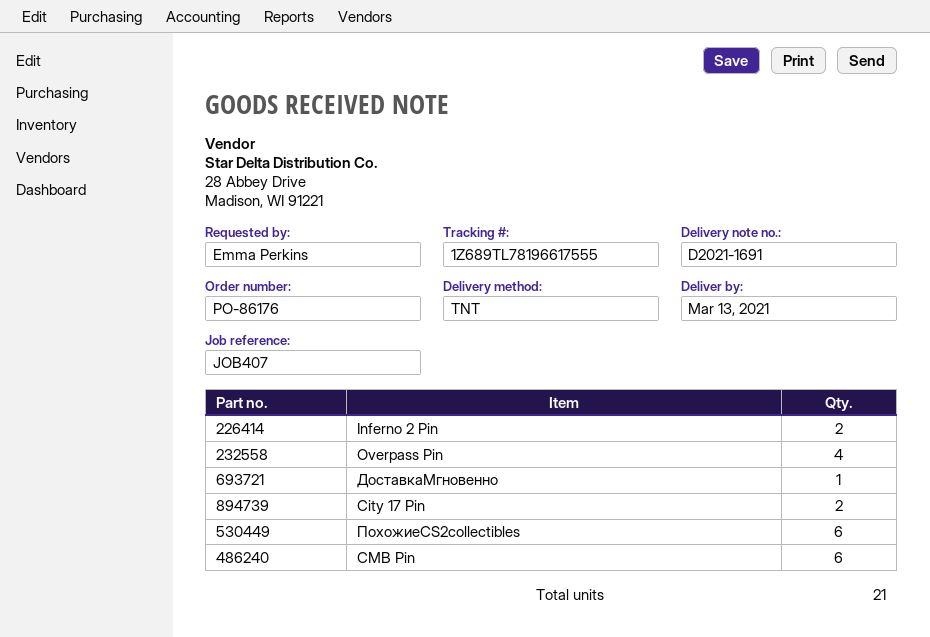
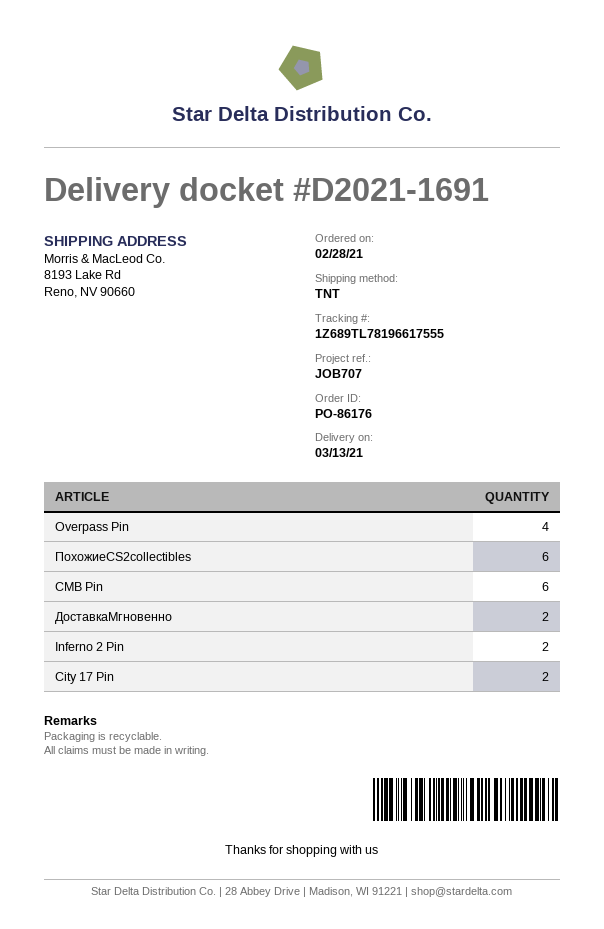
reference: JOB407 -> JOB707
ДоставкаМгновенно: 1 -> 2

